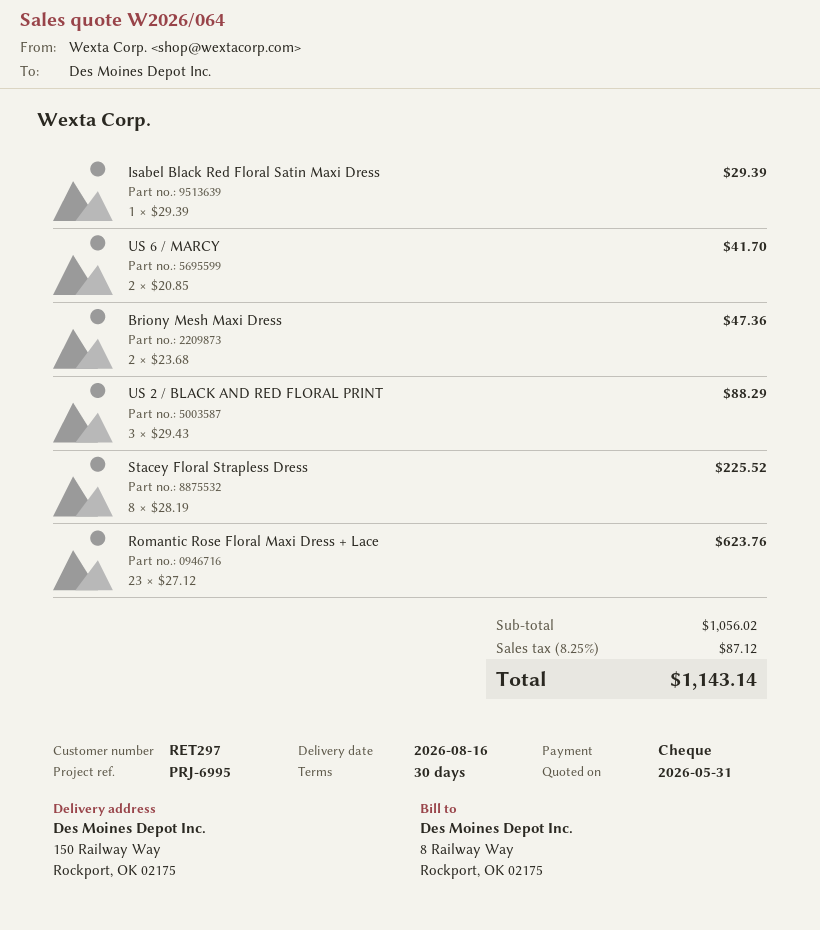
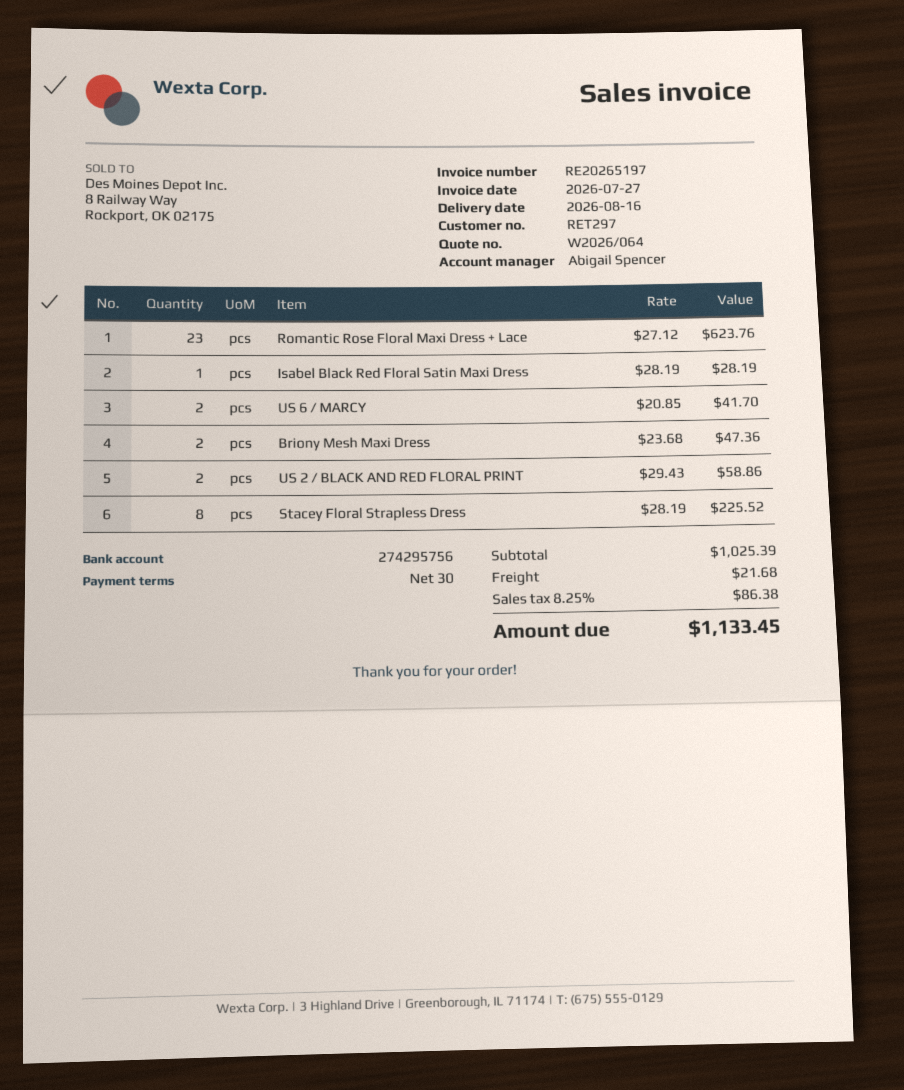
Isabel Black Red Floral Satin Maxi Dress: 1 x 29.39 = 29.39 -> 1 x 28.19 = 28.19
US 2 / BLACK AND RED FLORAL PRINT: 3 x 29.43 = 88.29 -> 2 x 29.43 = 58.86
subtotal: 1056.02 -> 1025.39
shipping: none -> 21.68
tax: 8.25% = 87.12 -> 8.25% = 86.38
total: 1143.14 -> 1133.45

